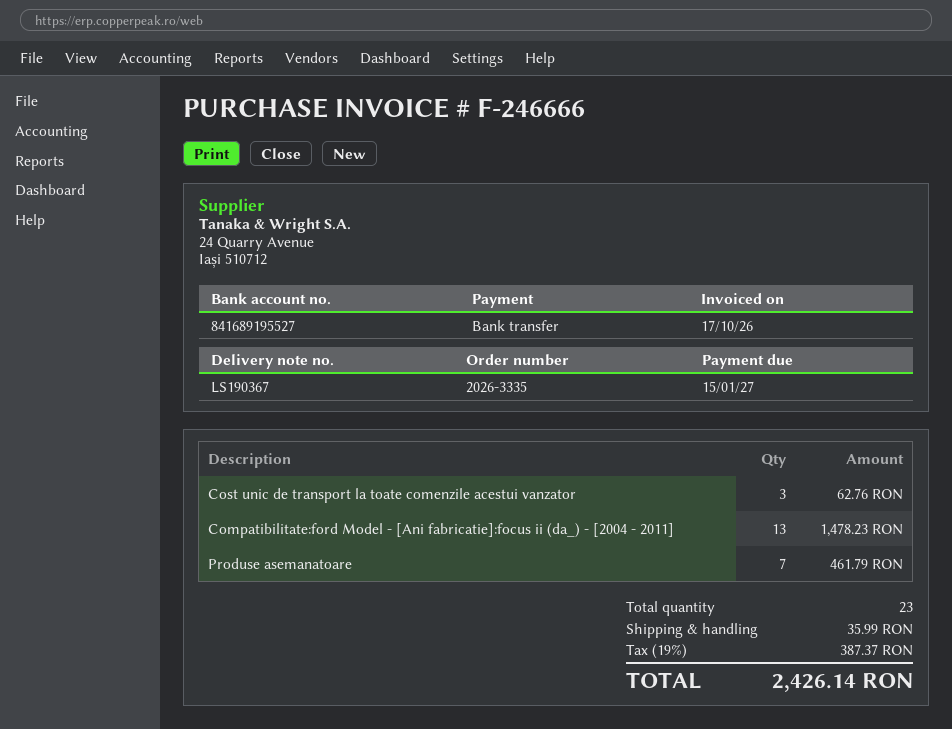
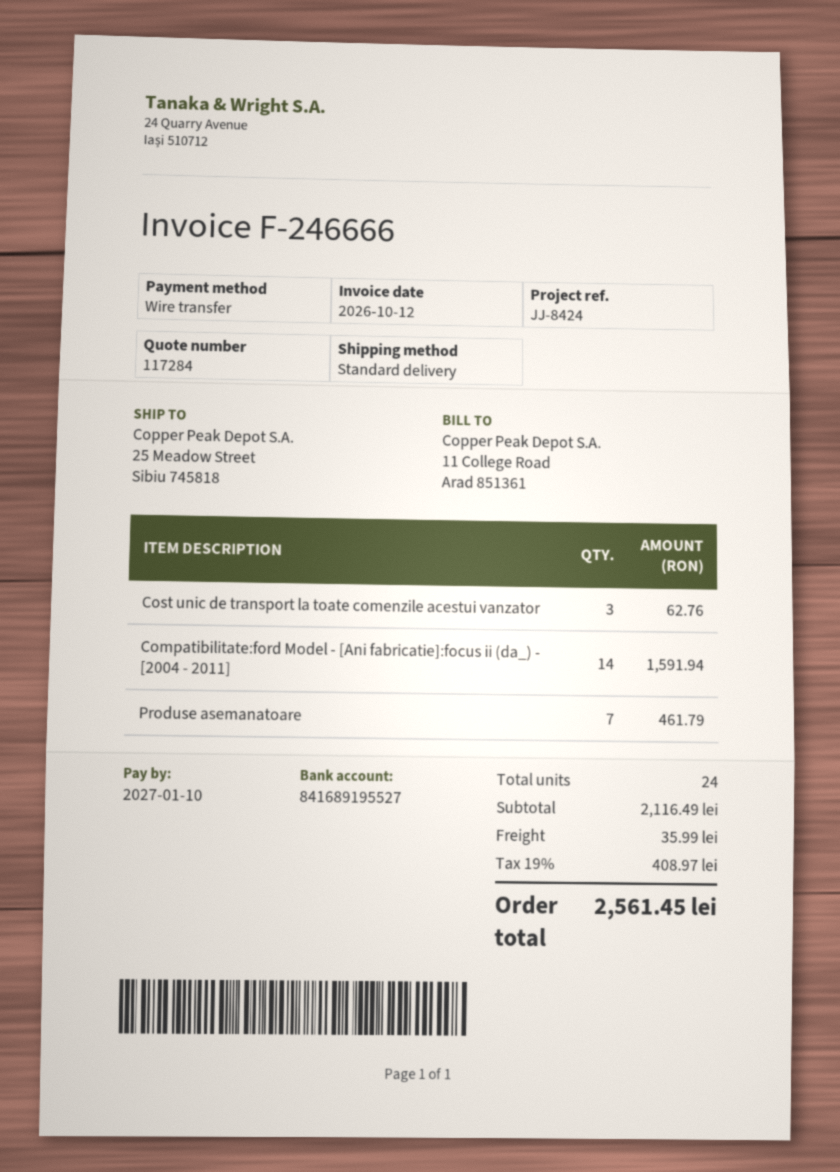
invoice date: 2026-10-17 -> 2026-10-12
due date: 2027-01-15 -> 2027-01-10
Compatibilitate:ford Model - [Ani fabricatie]:focus ii (da_) - [2004 - 2011]: 13 for 1478.23 -> 14 for 1591.94
total quantity: 23 -> 24
tax: 19% = 387.37 -> 19% = 408.97
total: 2426.14 -> 2561.45

